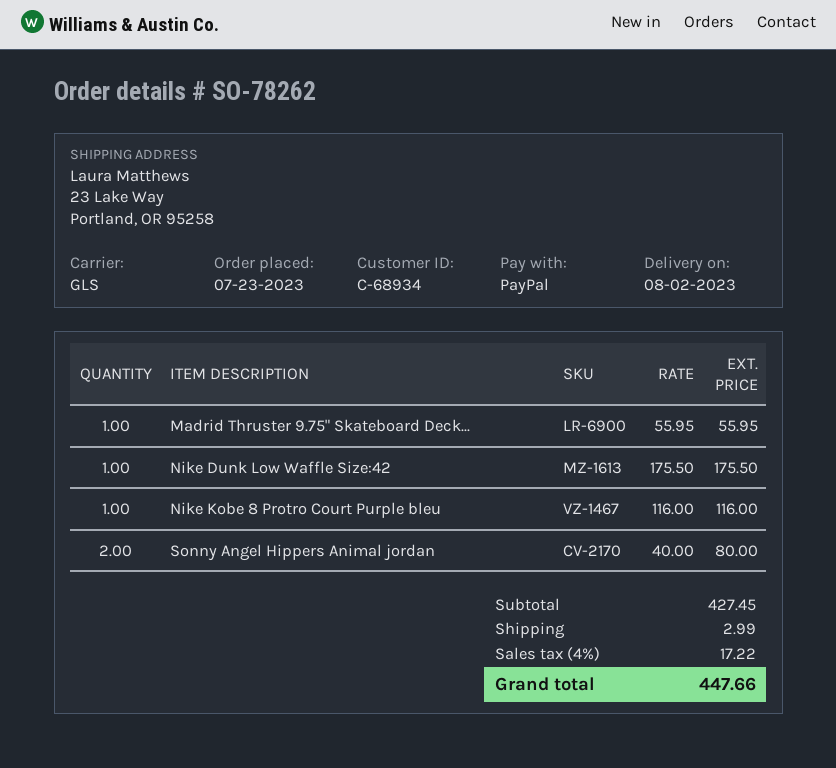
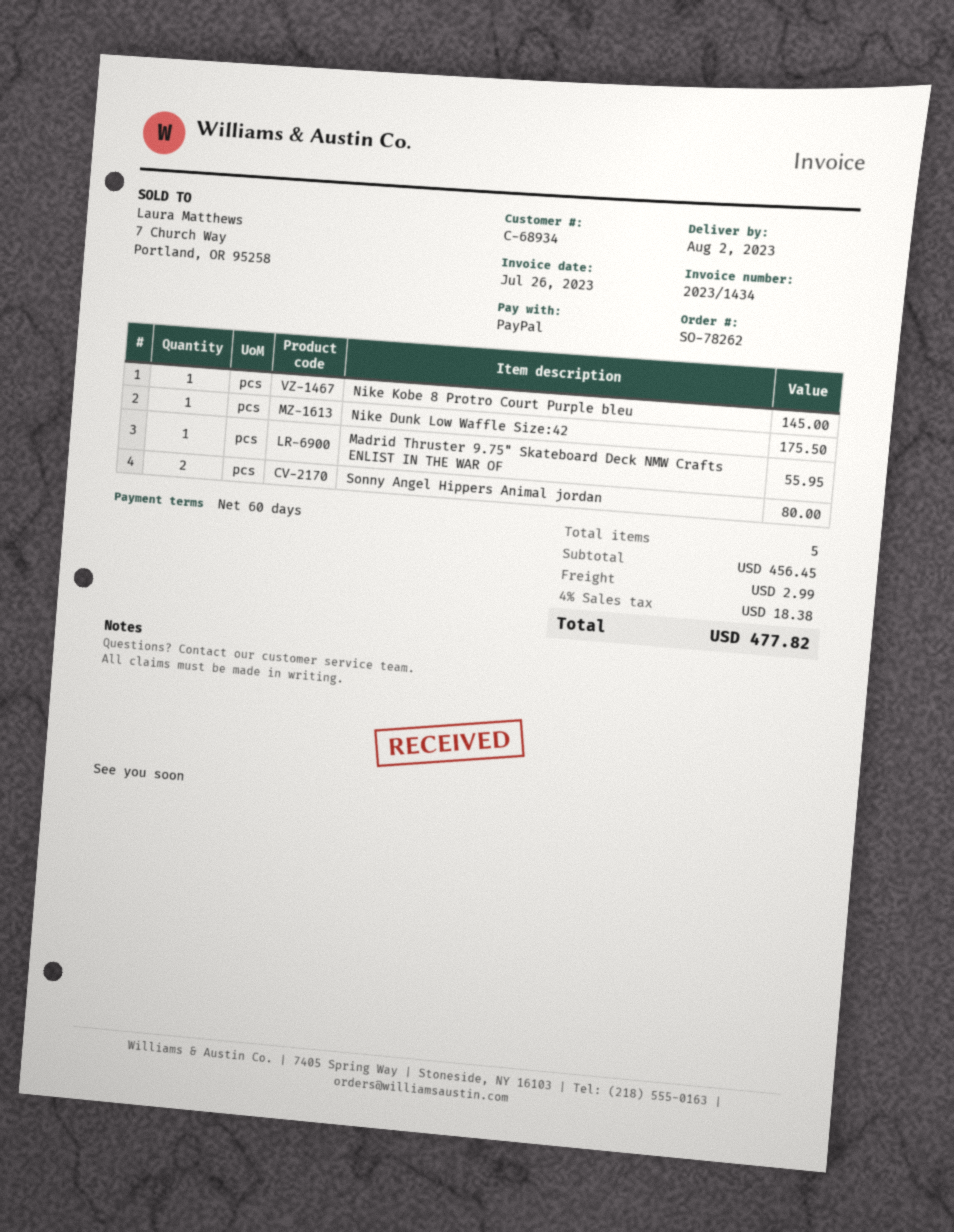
Nike Kobe 8 Protro Court Purple bleu: 1 for 116.00 -> 1 for 145.00
subtotal: 427.45 -> 456.45
tax: 4% = 17.22 -> 4% = 18.38
total: 447.66 -> 477.82

